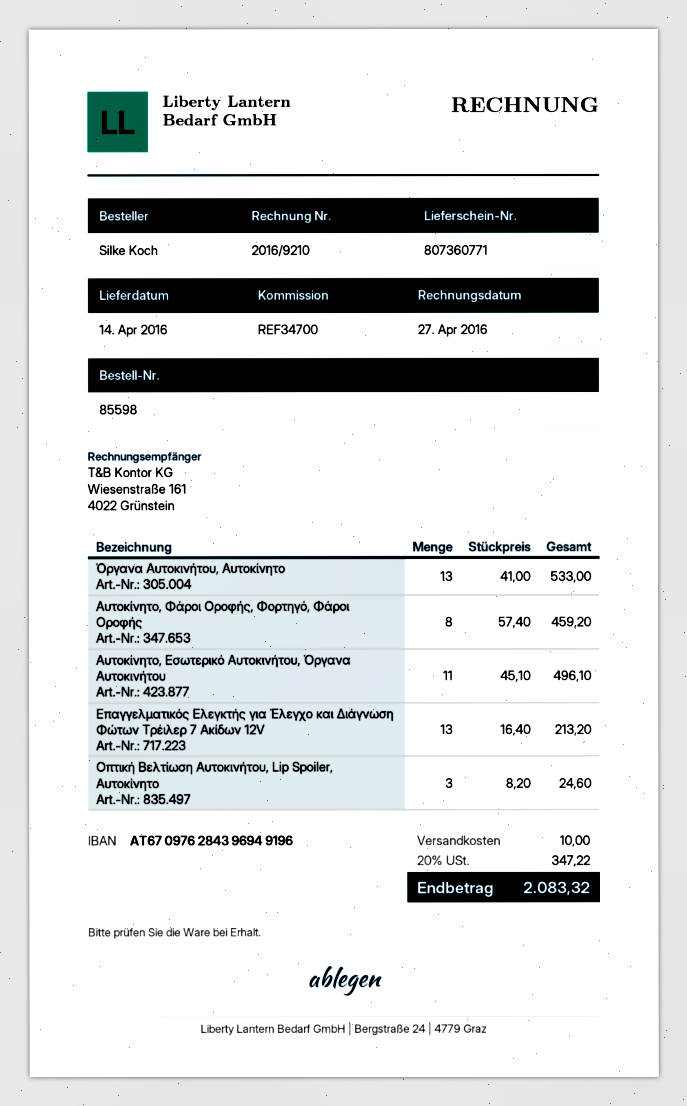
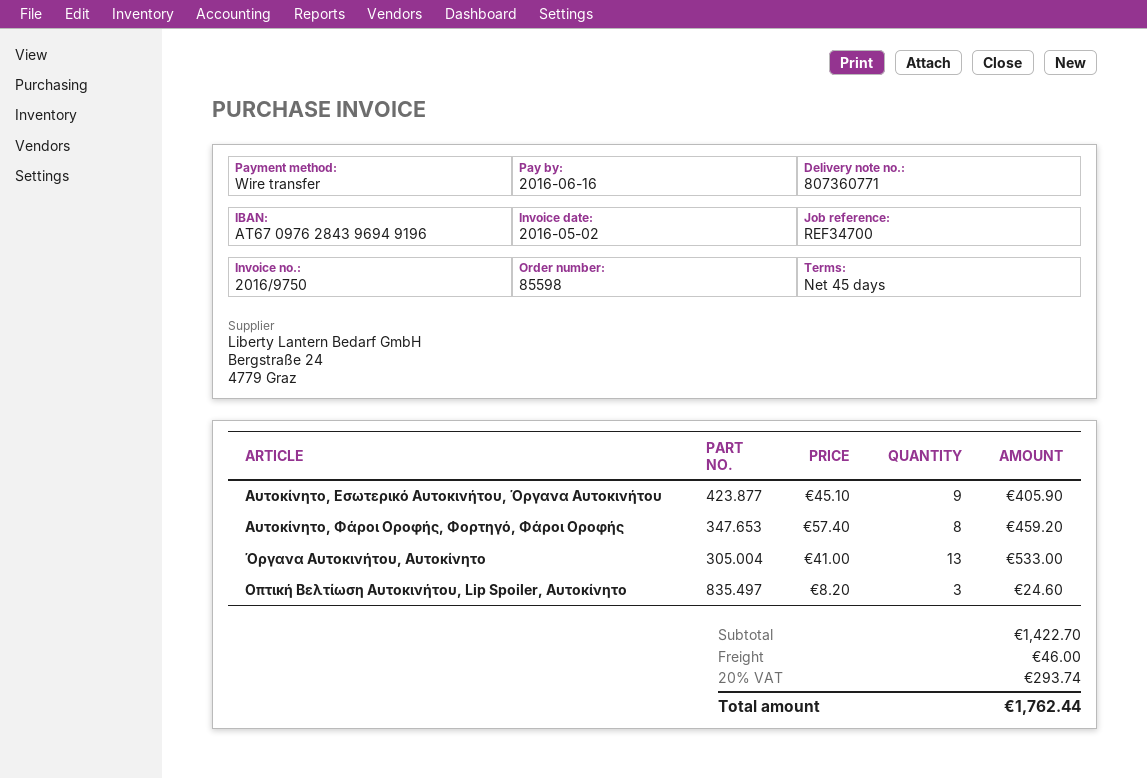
invoice number: 2016/9210 -> 2016/9750
invoice date: 2016-04-27 -> 2016-05-02
Αυτοκίνητο, Εσωτερικό Αυτοκινήτου, Όργανα Αυτοκινήτου: 11 x 45.10 = 496.10 -> 9 x 45.10 = 405.90
Επαγγελματικός Ελεγκτής για Έλεγχο και Διάγνωση Φώτων Τρέιλερ 7 Ακίδων 12V: 13 x 16.40 = 213.20 -> none
shipping: 10.00 -> 46.00
tax: 20% = 347.22 -> 20% = 293.74
total: 2083.32 -> 1762.44

